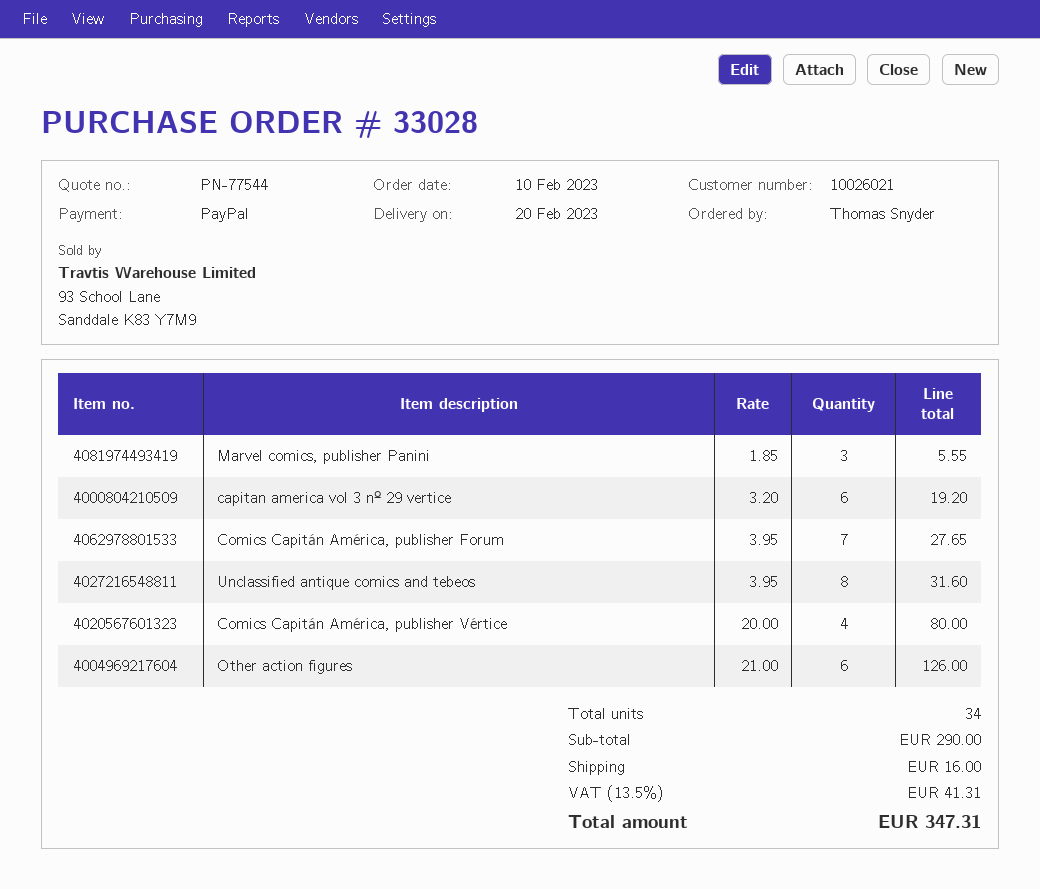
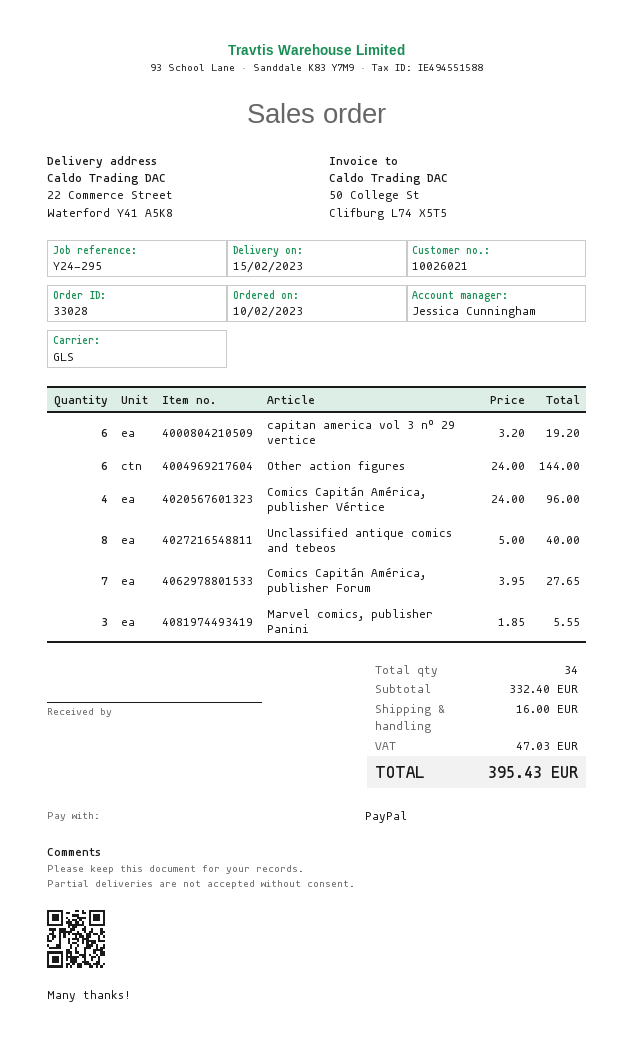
delivery date: 2023-02-20 -> 2023-02-15
Unclassified antique comics and tebeos: 8 x 3.95 = 31.60 -> 8 x 5.00 = 40.00
Comics Capitán América, publisher Vértice: 4 x 20.00 = 80.00 -> 4 x 24.00 = 96.00
Other action figures: 6 x 21.00 = 126.00 -> 6 x 24.00 = 144.00
subtotal: 290.00 -> 332.40
tax: 41.31 -> 47.03
total: 347.31 -> 395.43

